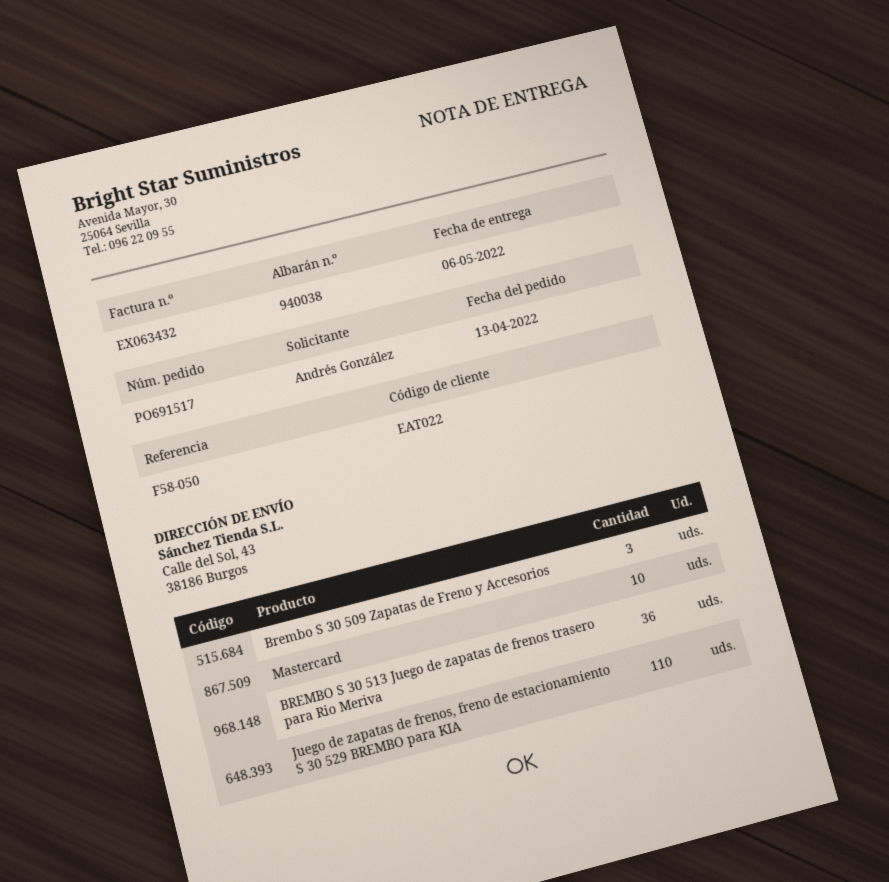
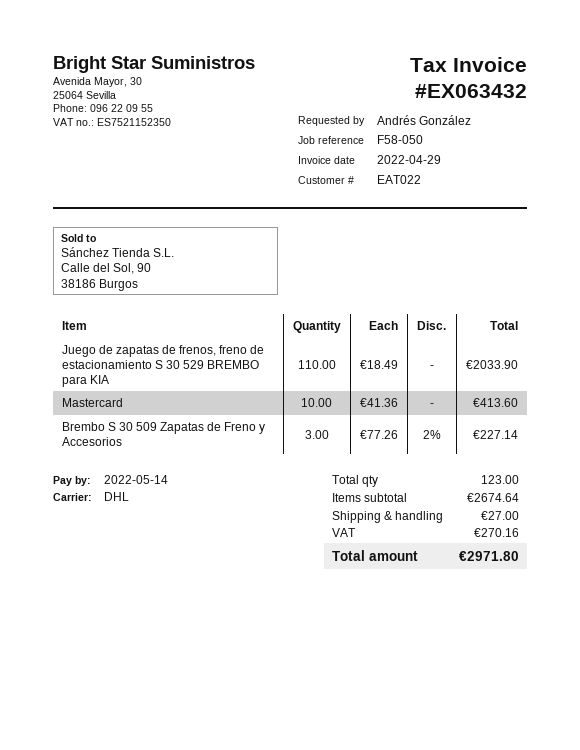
BREMBO S 30 513 Juego de zapatas de frenos trasero para Rio Meriva: 36 -> none

